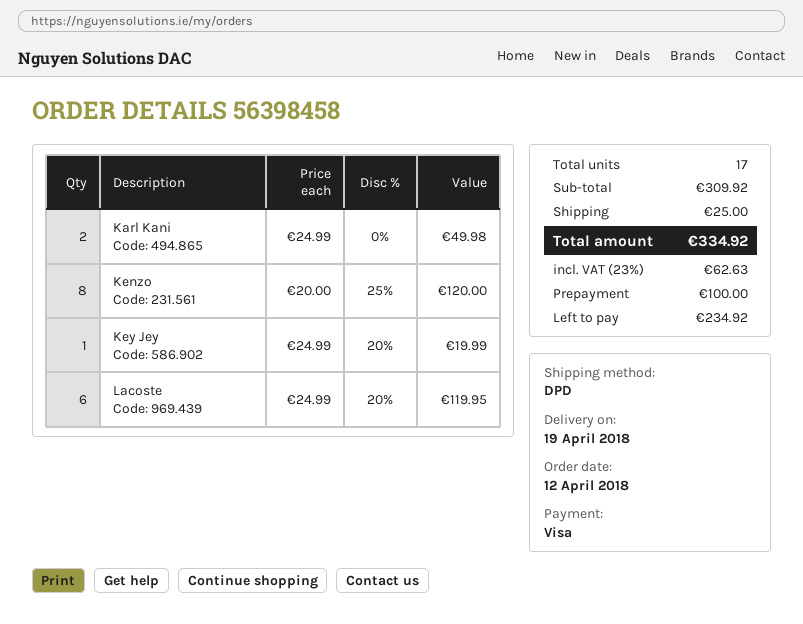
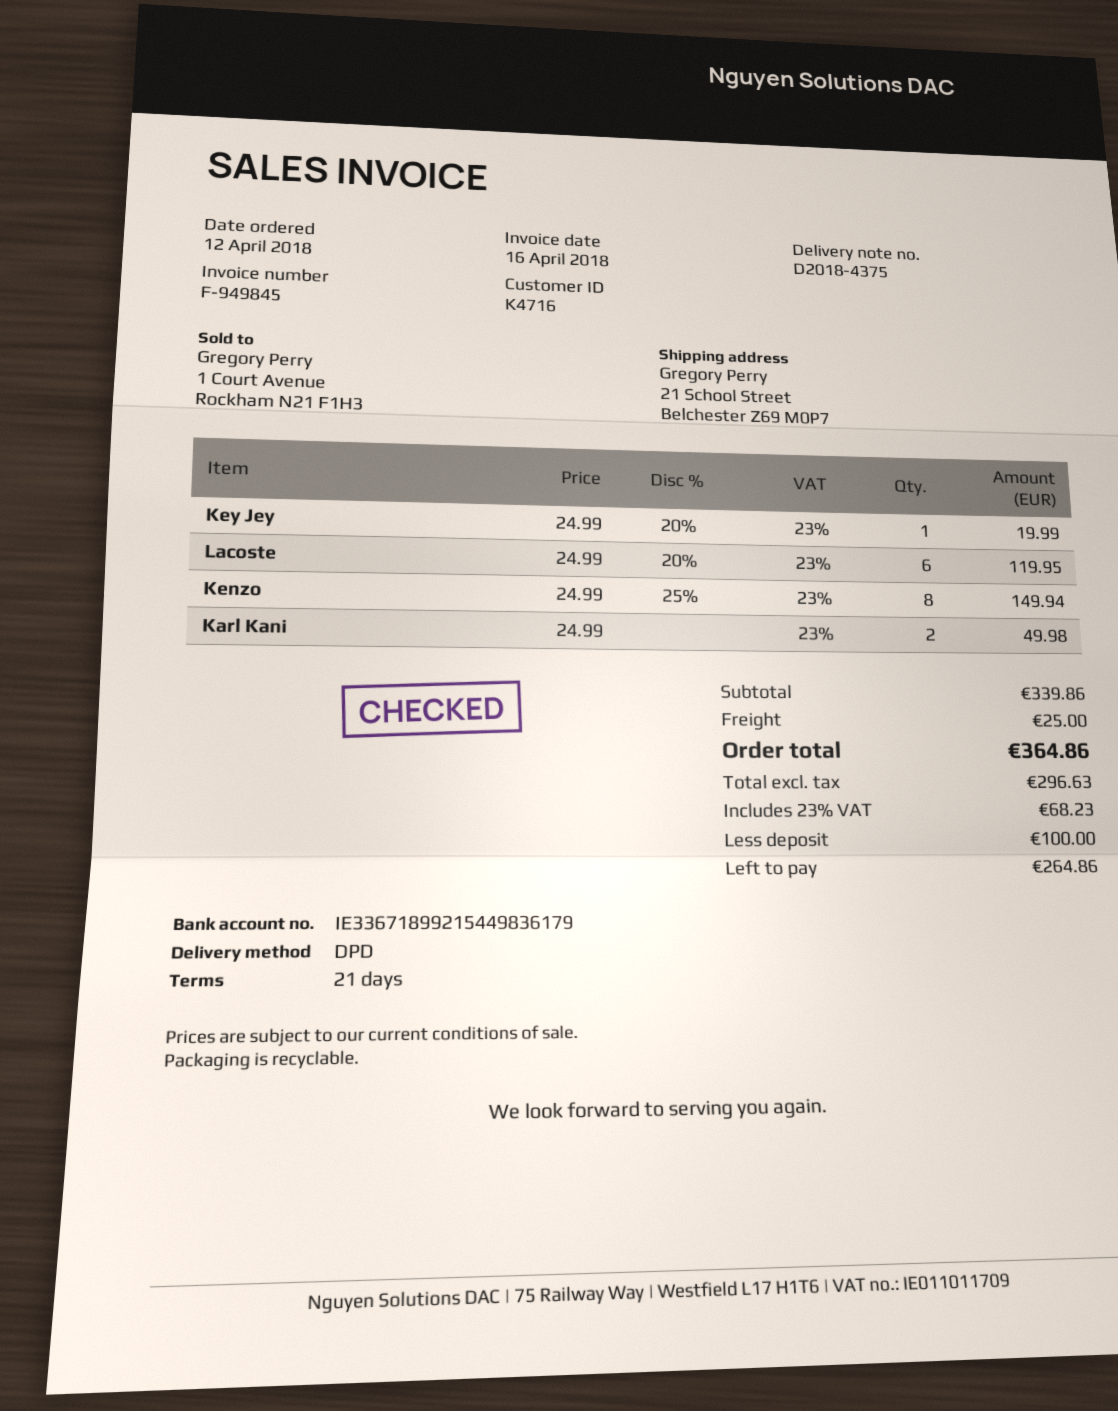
Kenzo: 8 x 20.00 - 25% = 120.00 -> 8 x 24.99 - 25% = 149.94
subtotal: 309.92 -> 339.86
tax: 23% = 62.63 -> 23% = 68.23
total: 334.92 -> 364.86
balance: 234.92 -> 264.86

